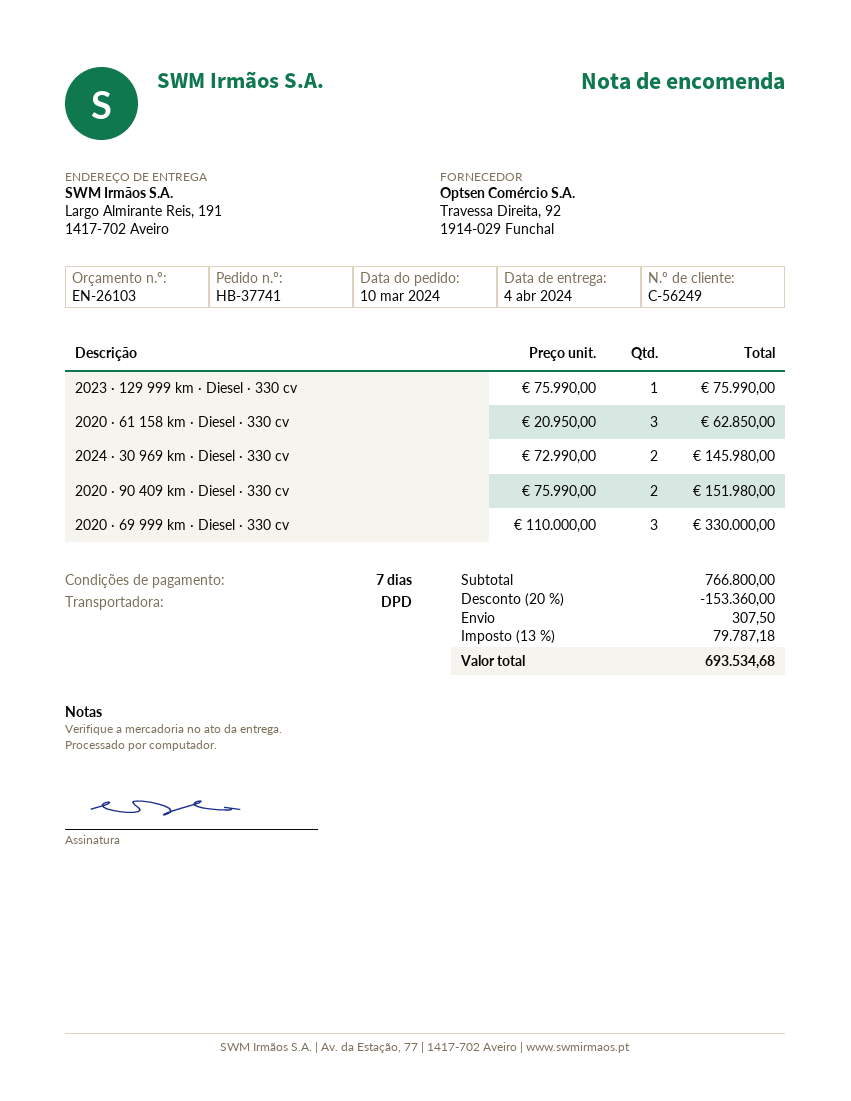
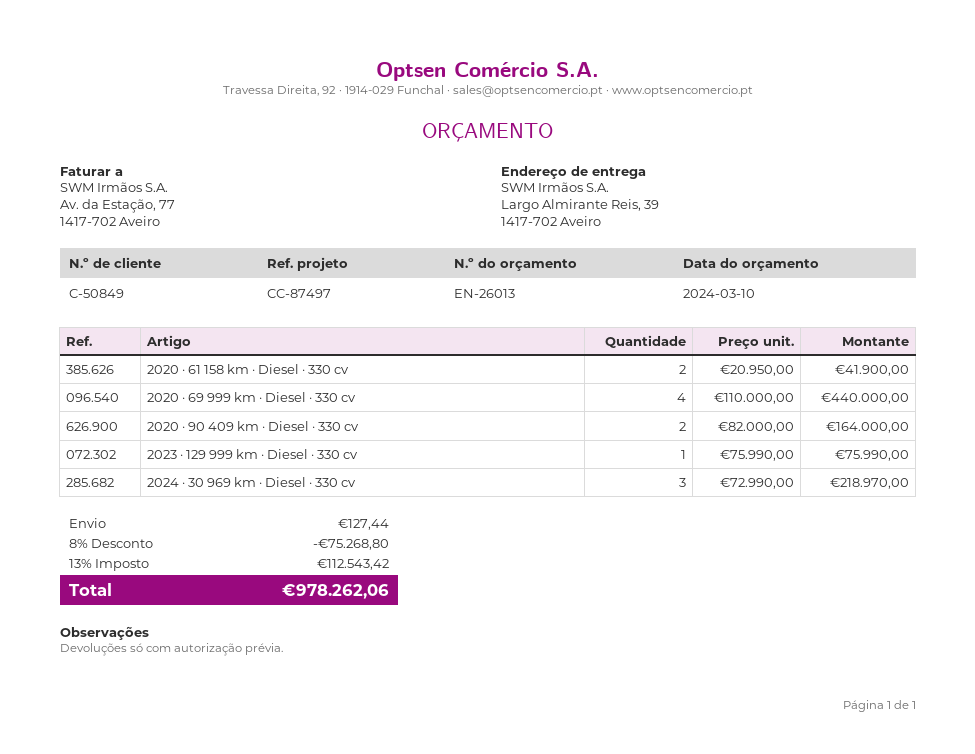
quote number: EN-26103 -> EN-26013
customer number: C-56249 -> C-50849
ship to: Largo Almirante Reis, 191, 1417-702 Aveiro -> Largo Almirante Reis, 39, 1417-702 Aveiro
2020 · 61 158 km · Diesel · 330 cv: 3 x 20950.00 = 62850.00 -> 2 x 20950.00 = 41900.00
2024 · 30 969 km · Diesel · 330 cv: 2 x 72990.00 = 145980.00 -> 3 x 72990.00 = 218970.00
2020 · 90 409 km · Diesel · 330 cv: 2 x 75990.00 = 151980.00 -> 2 x 82000.00 = 164000.00
2020 · 69 999 km · Diesel · 330 cv: 3 x 110000.00 = 330000.00 -> 4 x 110000.00 = 440000.00
discount: 20% = 153360.00 -> 8% = 75268.80
shipping: 307.50 -> 127.44
tax: 13% = 79787.18 -> 13% = 112543.42
total: 693534.68 -> 978262.06

